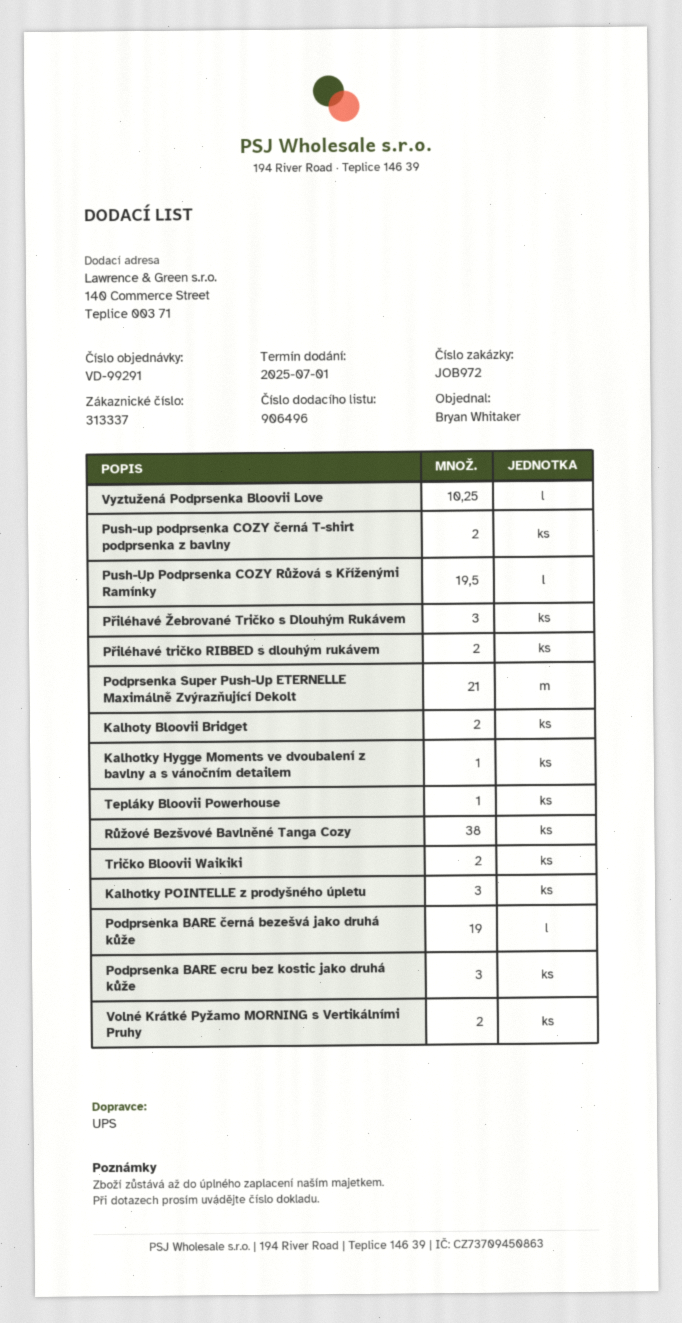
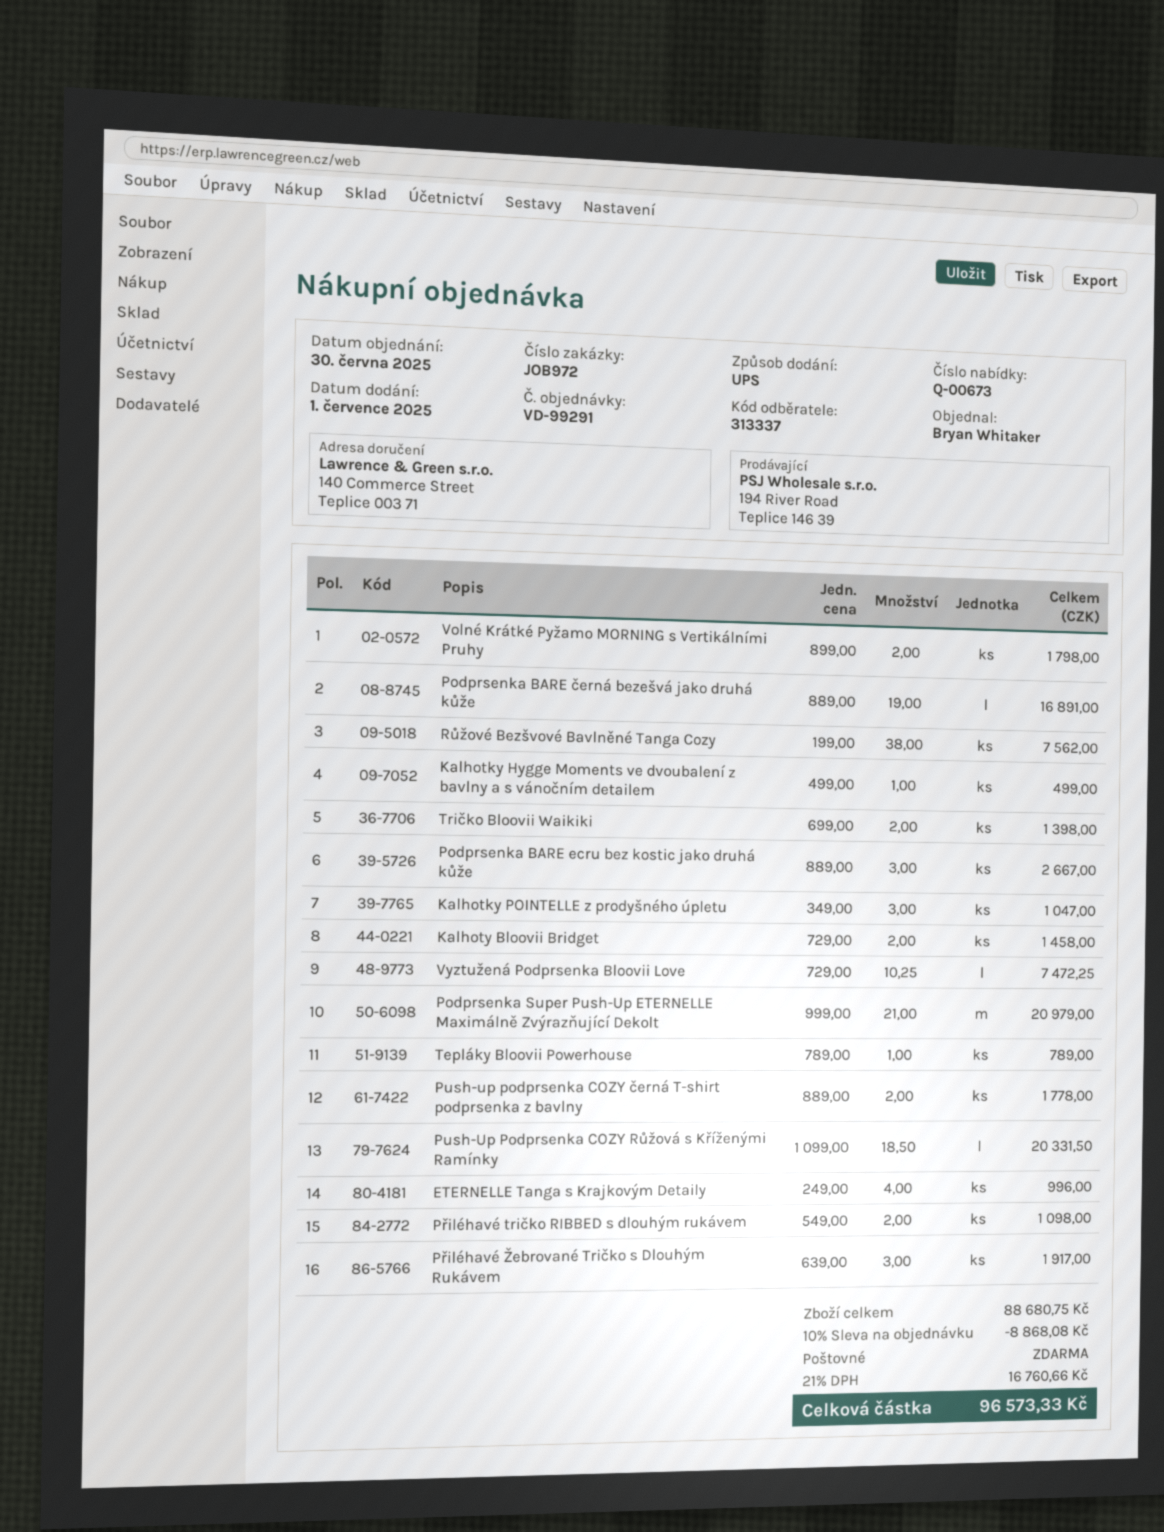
Push-Up Podprsenka COZY Růžová s Kříženými Ramínky: 19.5 -> 18.5
ETERNELLE Tanga s Krajkovým Detaily: none -> 4

